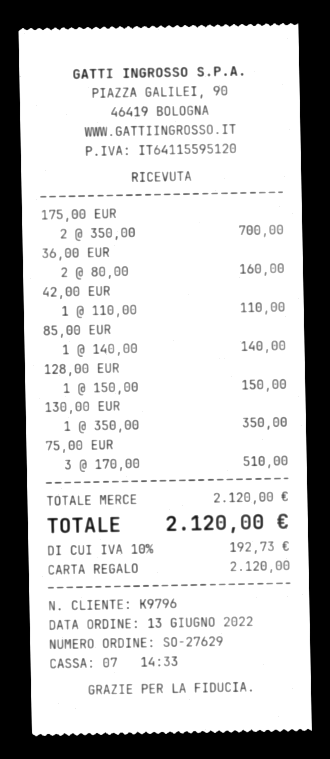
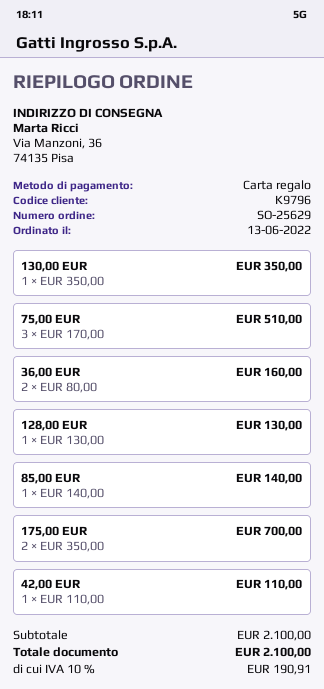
order number: SO-27629 -> SO-25629
128,00 EUR: 1 x 150.00 = 150.00 -> 1 x 130.00 = 130.00
subtotal: 2120.00 -> 2100.00
tax: 10% = 192.73 -> 10% = 190.91
total: 2120.00 -> 2100.00

